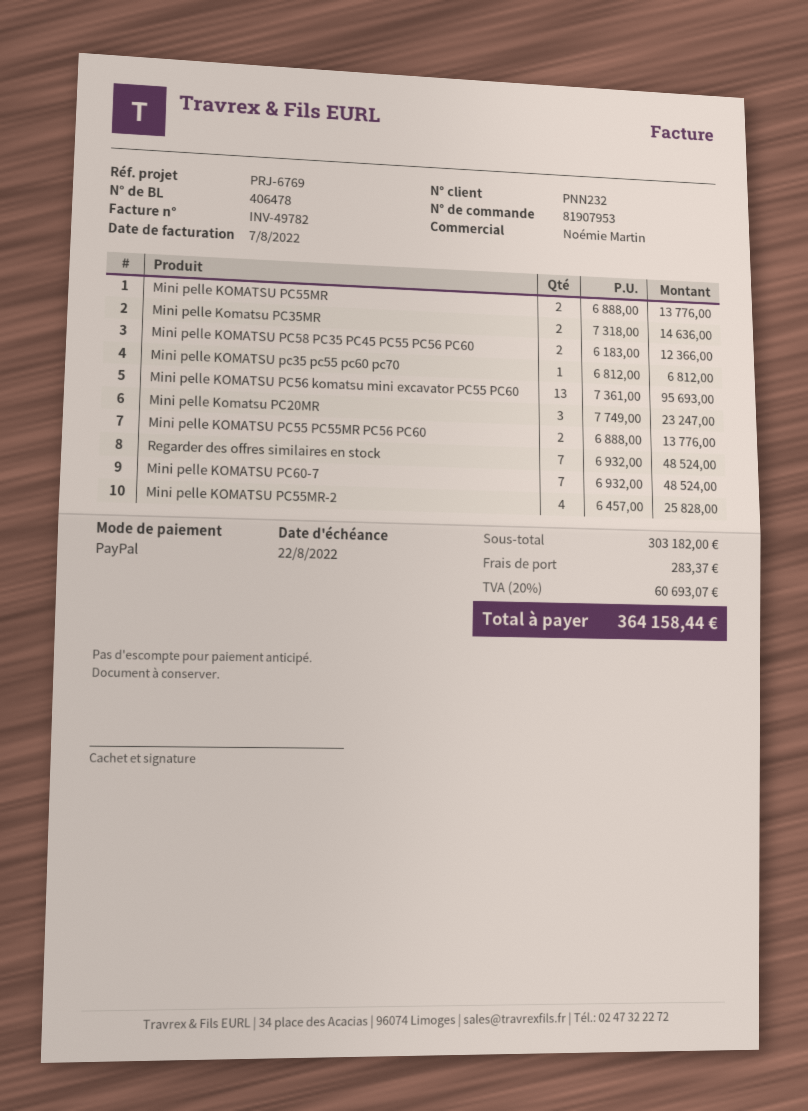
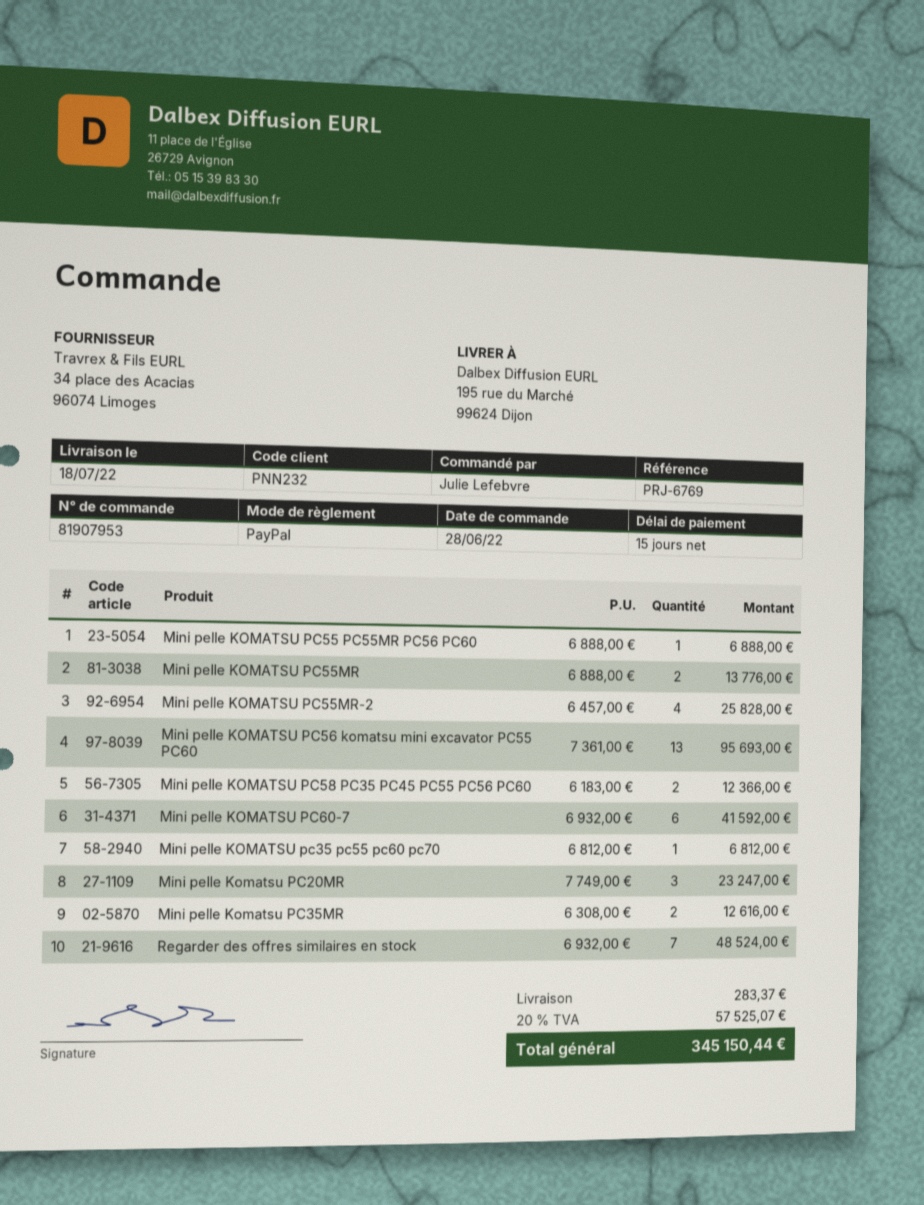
Mini pelle Komatsu PC35MR: 2 x 7318.00 = 14636.00 -> 2 x 6308.00 = 12616.00
Mini pelle KOMATSU PC55 PC55MR PC56 PC60: 2 x 6888.00 = 13776.00 -> 1 x 6888.00 = 6888.00
Mini pelle KOMATSU PC60-7: 7 x 6932.00 = 48524.00 -> 6 x 6932.00 = 41592.00
tax: 20% = 60693.07 -> 20% = 57525.07
total: 364158.44 -> 345150.44

